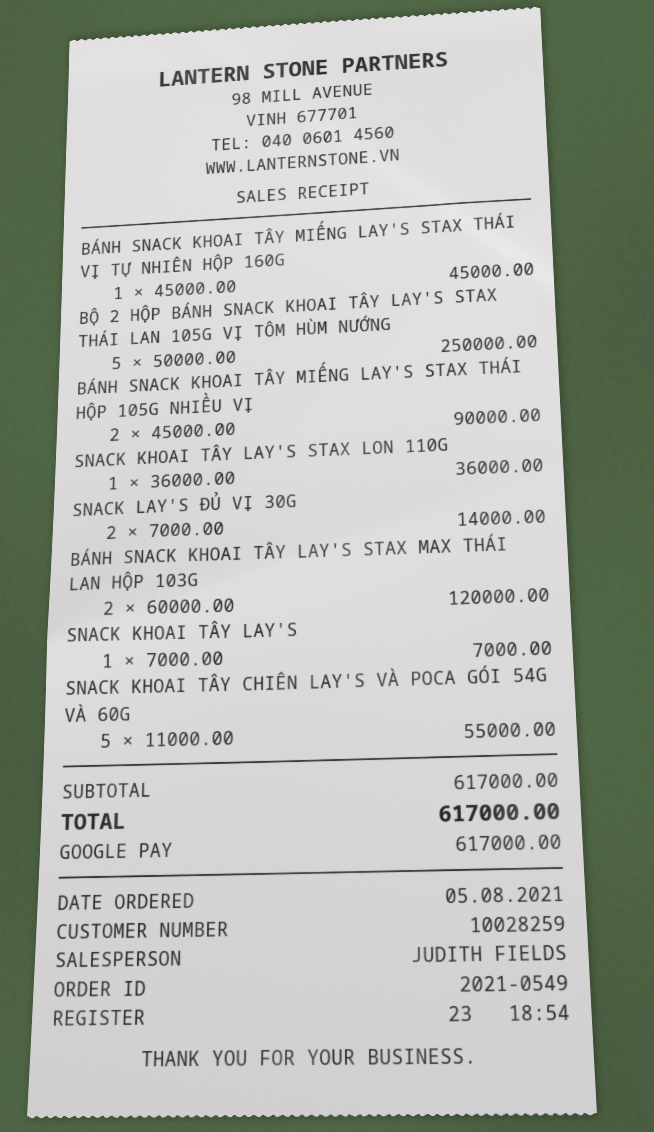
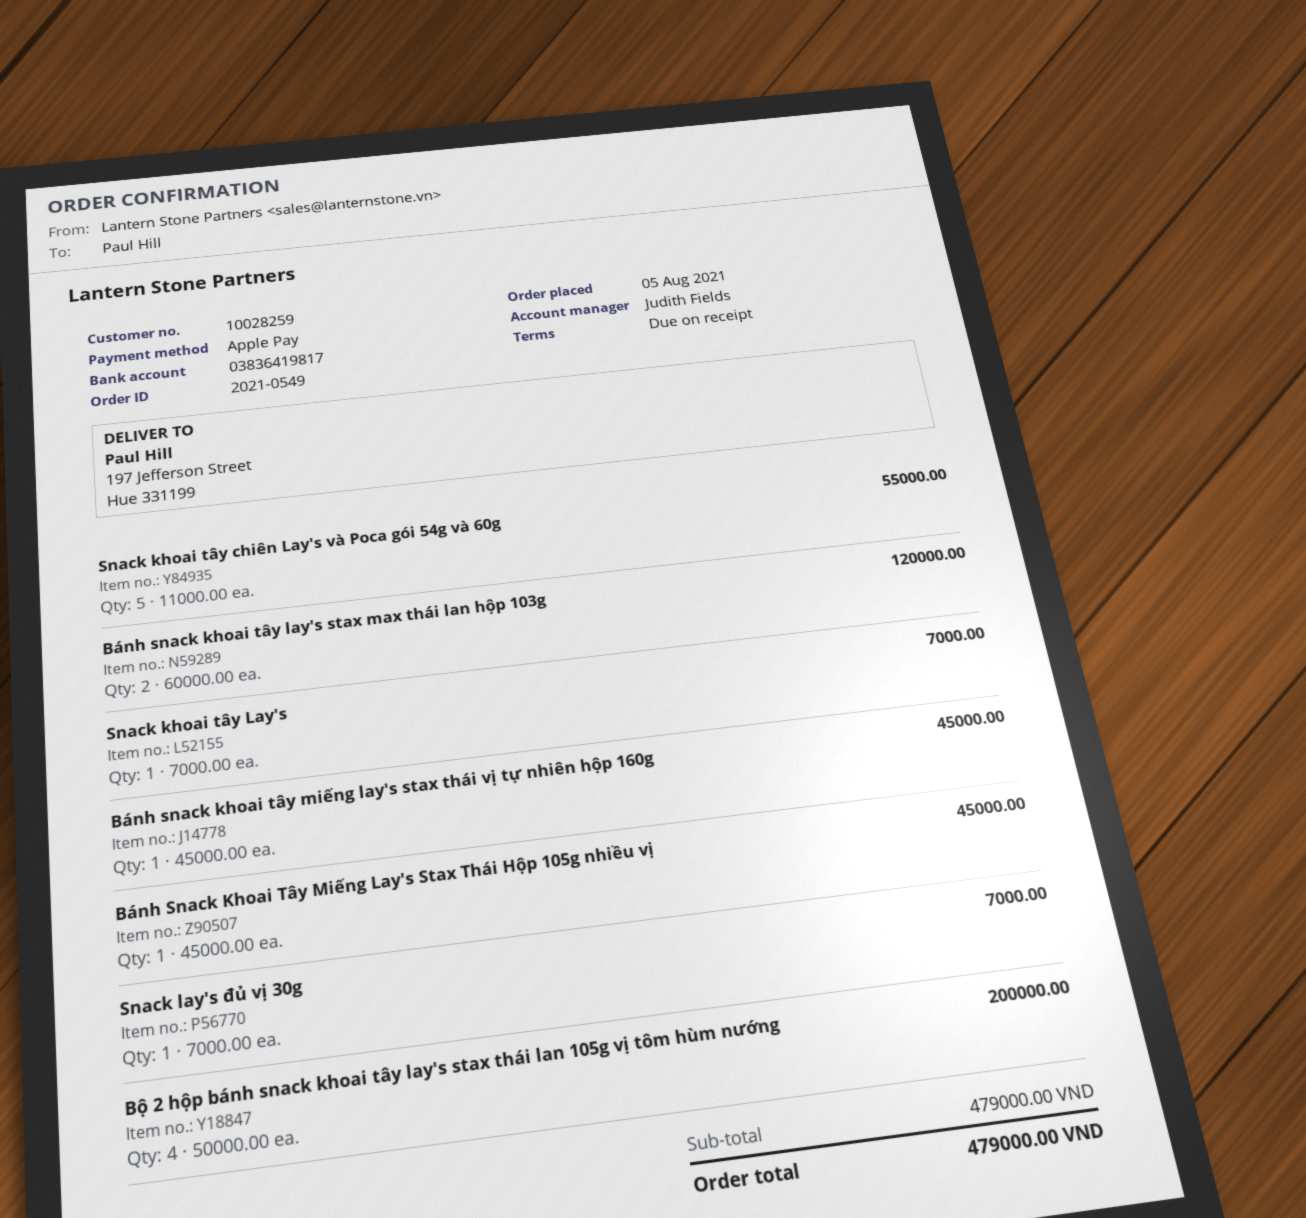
payment method: Google Pay -> Apple Pay
BỘ 2 HỘP BÁNH SNACK KHOAI TÂY LAY'S STAX THÁI LAN 105G VỊ TÔM HÙM NƯỚNG: 5 x 50000.00 = 250000.00 -> 4 x 50000.00 = 200000.00
BÁNH SNACK KHOAI TÂY MIẾNG LAY'S STAX THÁI HỘP 105G NHIỀU VỊ: 2 x 45000.00 = 90000.00 -> 1 x 45000.00 = 45000.00
SNACK KHOAI TÂY LAY'S STAX LON 110G: 1 x 36000.00 = 36000.00 -> none
SNACK LAY'S ĐỦ VỊ 30G: 2 x 7000.00 = 14000.00 -> 1 x 7000.00 = 7000.00
subtotal: 617000.00 -> 479000.00
total: 617000.00 -> 479000.00

